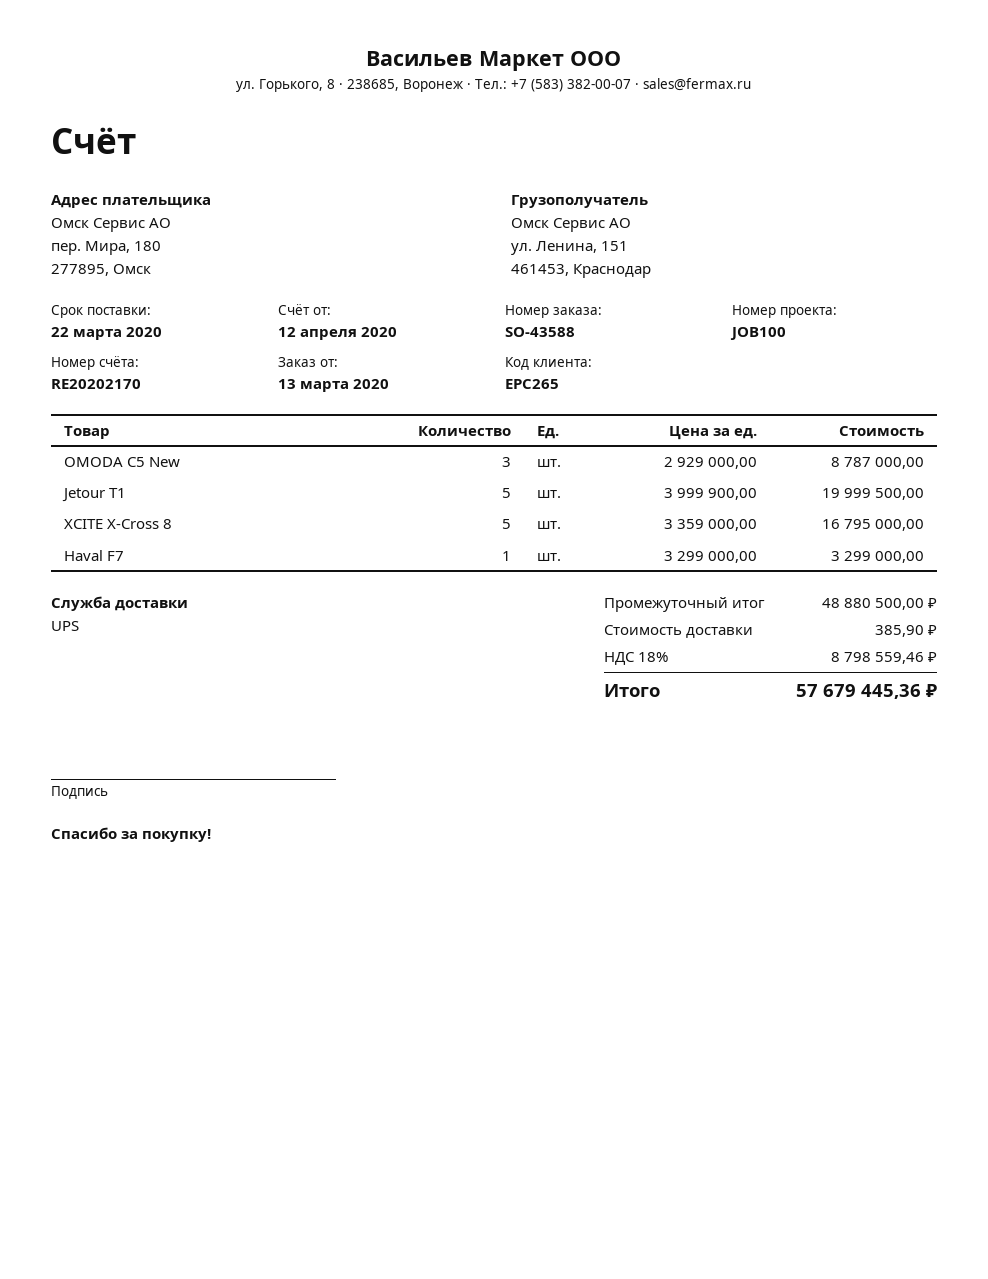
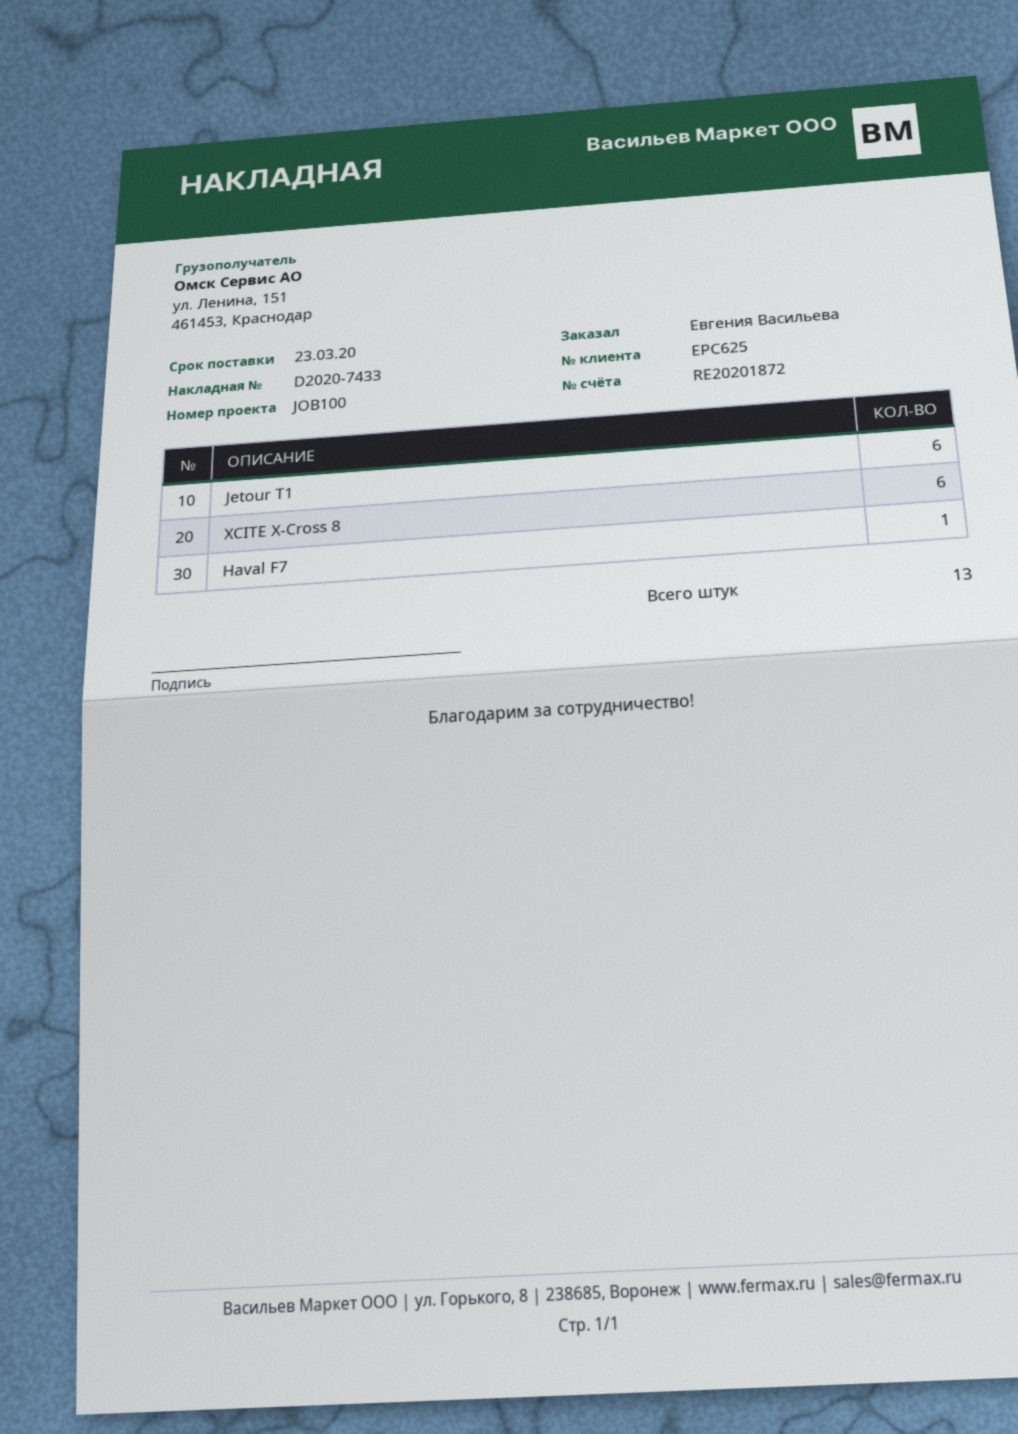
delivery date: 2020-03-22 -> 2020-03-23
invoice number: RE20202170 -> RE20201872
customer number: EPC265 -> EPC625
OMODA C5 New: 3 -> none
Jetour T1: 5 -> 6
XCITE X-Cross 8: 5 -> 6

